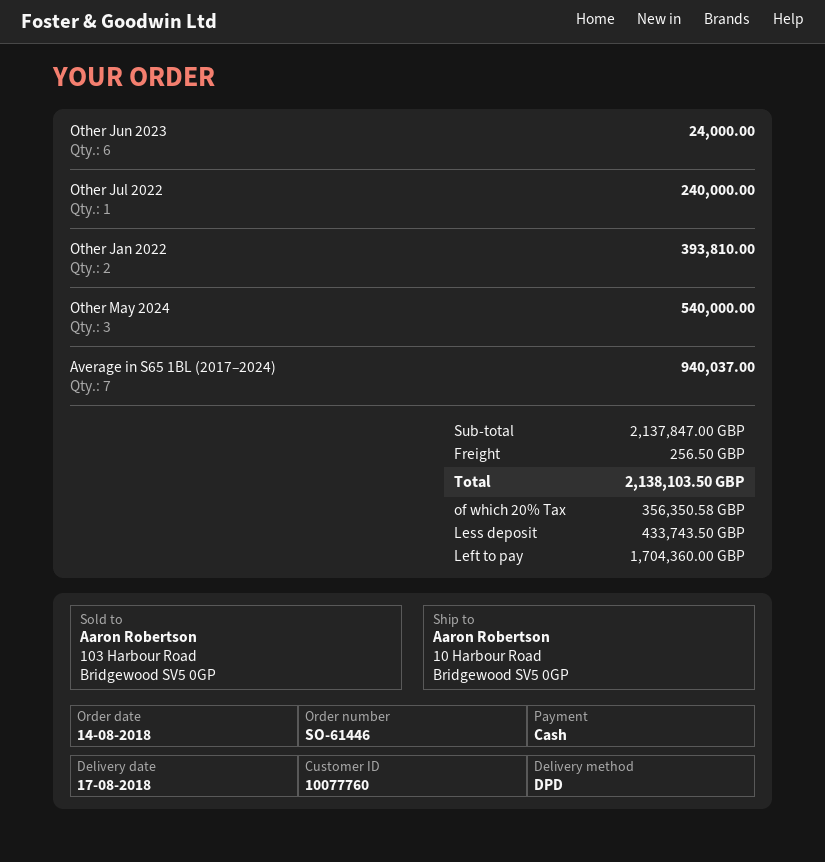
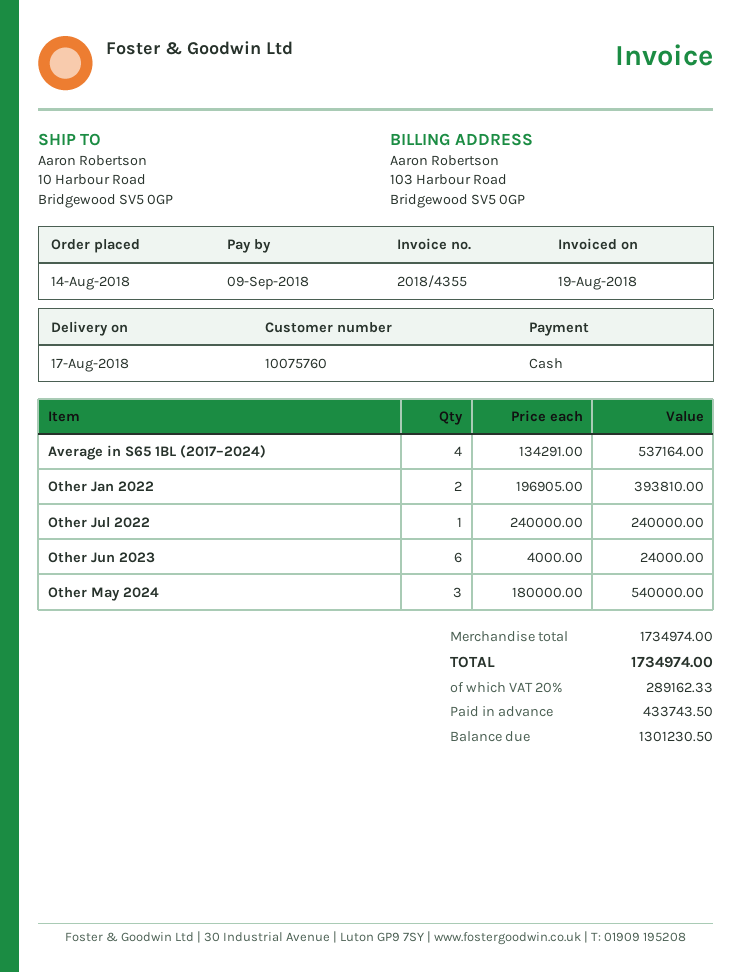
customer number: 10077760 -> 10075760
Average in S65 1BL (2017–2024): 7 for 940037.00 -> 4 for 537164.00
subtotal: 2137847.00 -> 1734974.00
shipping: 256.50 -> none
tax: 20% = 356350.58 -> 20% = 289162.33
total: 2138103.50 -> 1734974.00
balance: 1704360.00 -> 1301230.50

